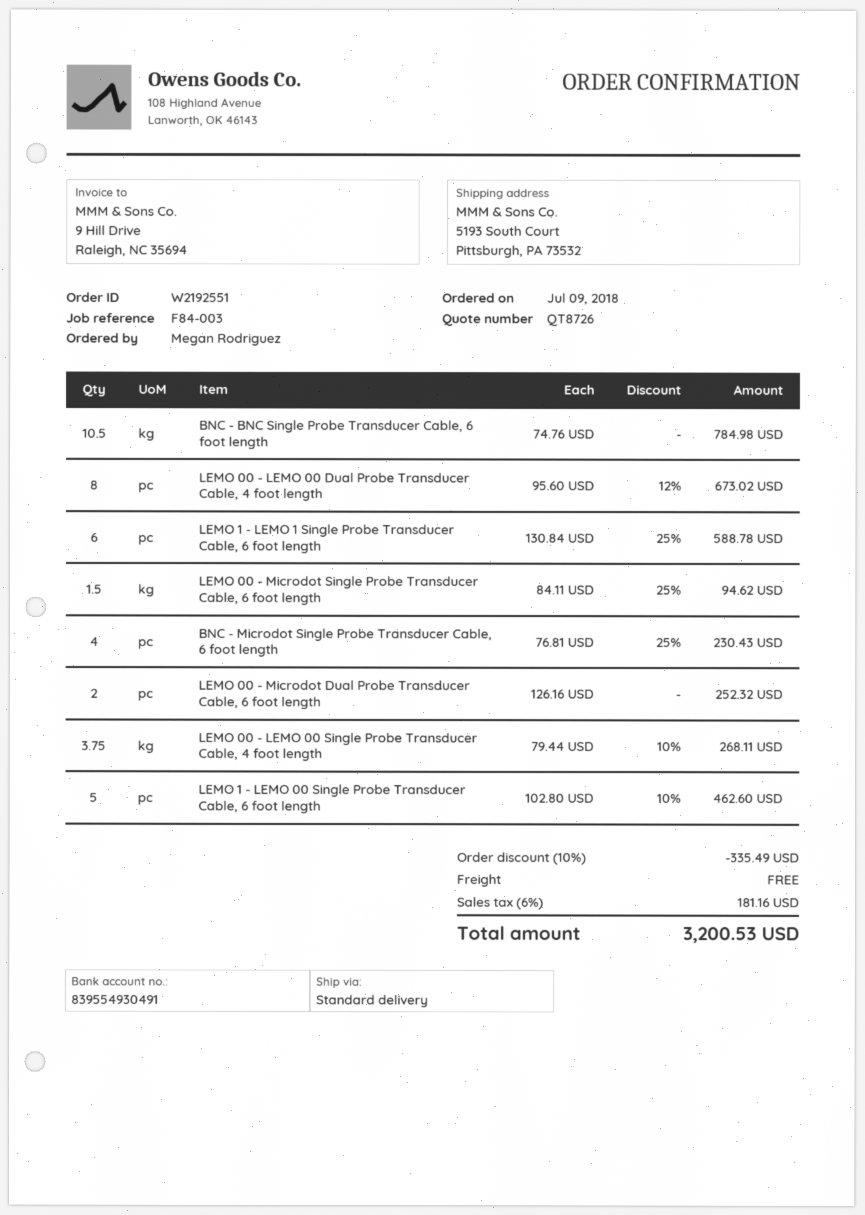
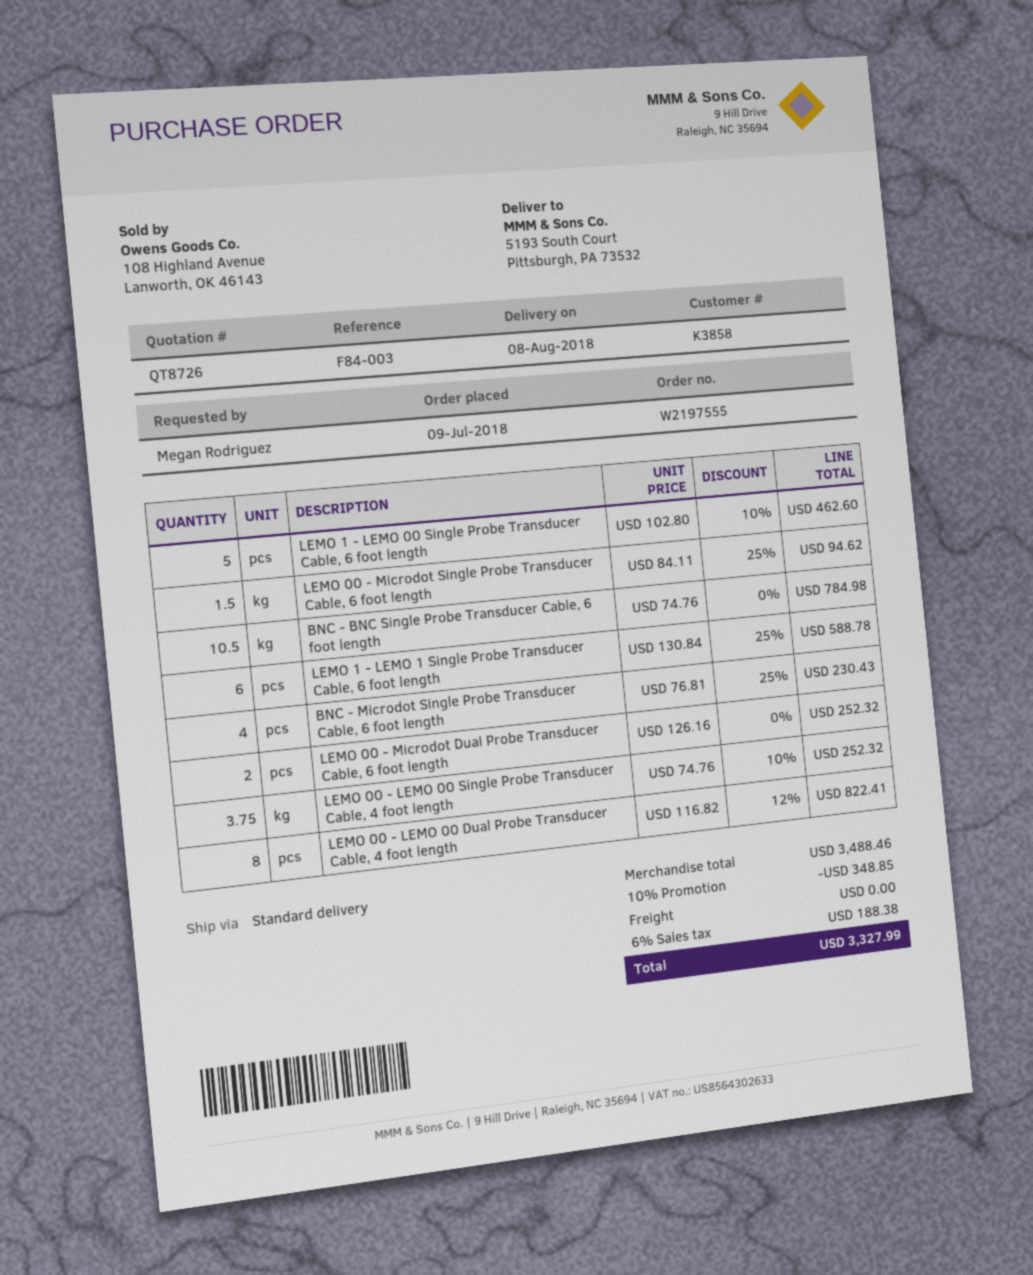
order number: W2192551 -> W2197555
LEMO 00 - LEMO 00 Dual Probe Transducer Cable, 4 foot length: 8 x 95.60 - 12% = 673.02 -> 8 x 116.82 - 12% = 822.41
LEMO 00 - LEMO 00 Single Probe Transducer Cable, 4 foot length: 3.75 x 79.44 - 10% = 268.11 -> 3.75 x 74.76 - 10% = 252.32
discount: 10% = 335.49 -> 10% = 348.85
tax: 6% = 181.16 -> 6% = 188.38
total: 3200.53 -> 3327.99

